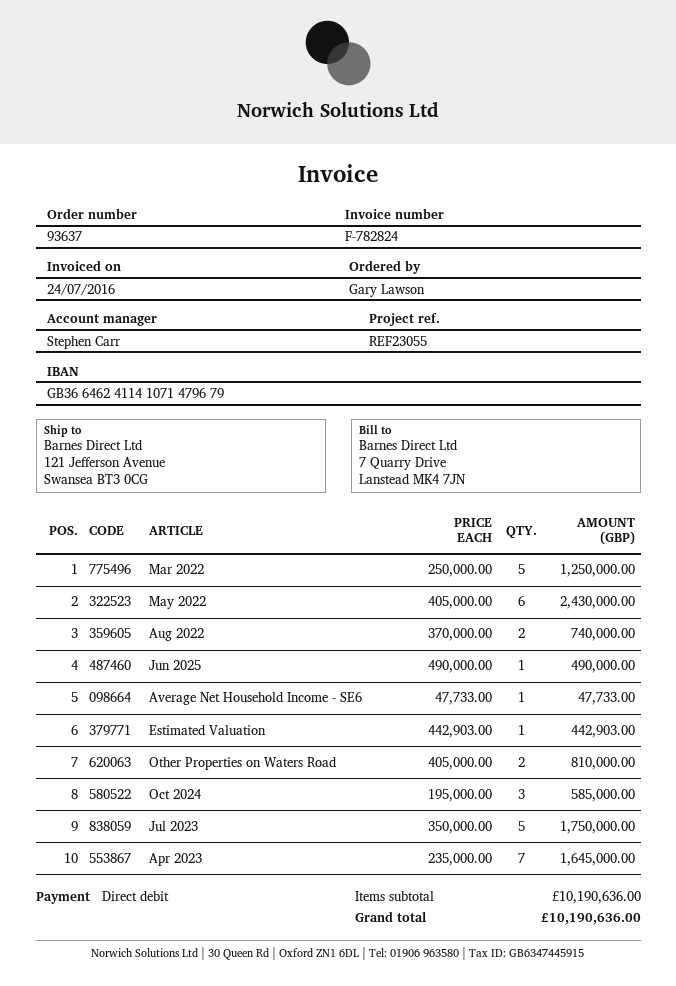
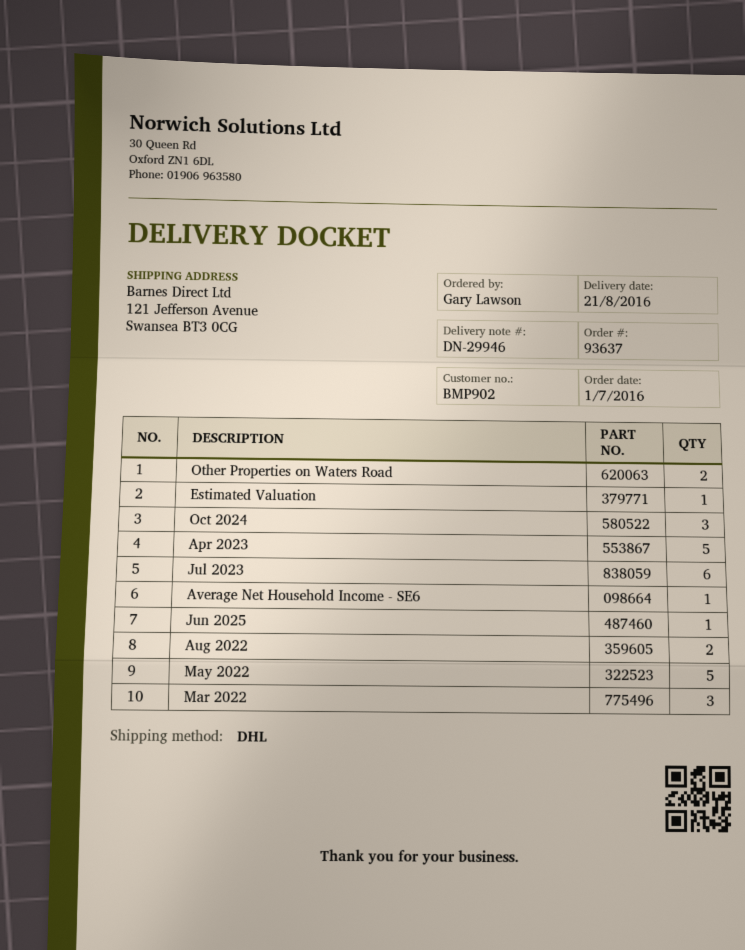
Mar 2022: 5 -> 3
May 2022: 6 -> 5
Jul 2023: 5 -> 6
Apr 2023: 7 -> 5

